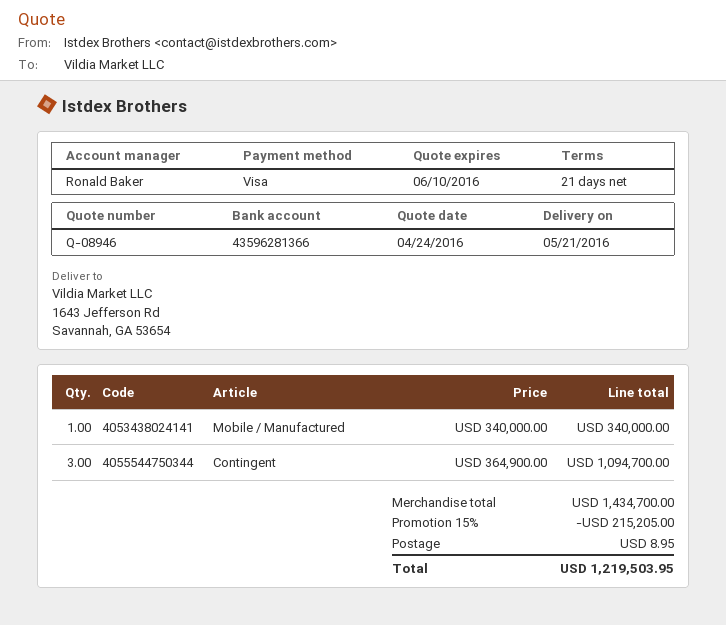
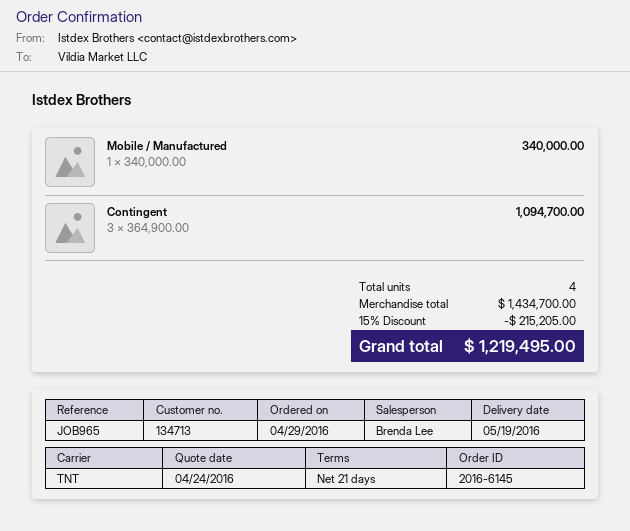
delivery date: 2016-05-21 -> 2016-05-19
sales rep: Ronald Baker -> Brenda Lee
shipping: 8.95 -> none
total: 1219503.95 -> 1219495.00

